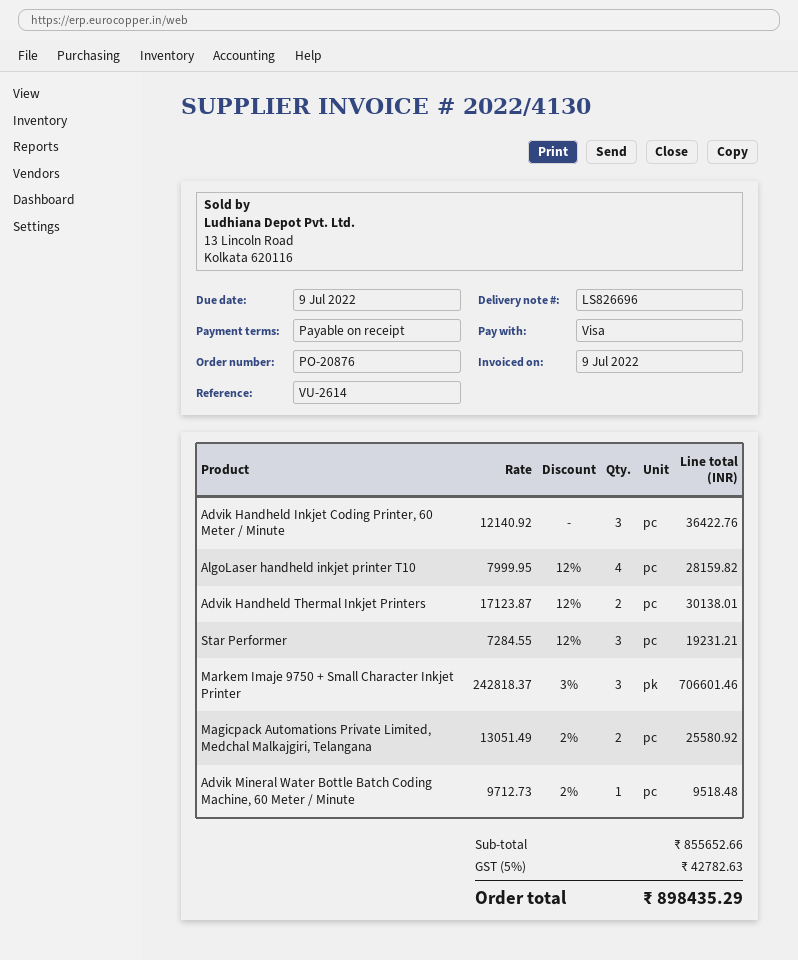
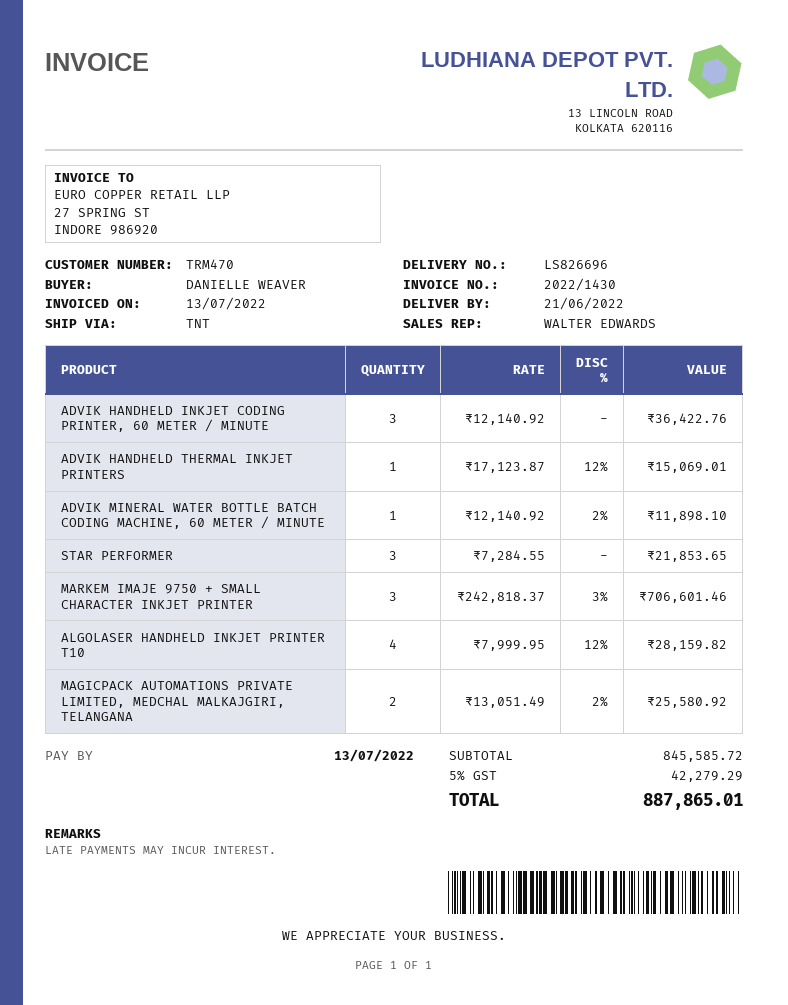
invoice number: 2022/4130 -> 2022/1430
invoice date: 2022-07-09 -> 2022-07-13
due date: 2022-07-09 -> 2022-07-13
Advik Handheld Thermal Inkjet Printers: 2 x 17123.87 - 12% = 30138.01 -> 1 x 17123.87 - 12% = 15069.01
Star Performer: 3 x 7284.55 - 12% = 19231.21 -> 3 x 7284.55 = 21853.65
Advik Mineral Water Bottle Batch Coding Machine, 60 Meter / Minute: 1 x 9712.73 - 2% = 9518.48 -> 1 x 12140.92 - 2% = 11898.10
subtotal: 855652.66 -> 845585.72
tax: 5% = 42782.63 -> 5% = 42279.29
total: 898435.29 -> 887865.01

